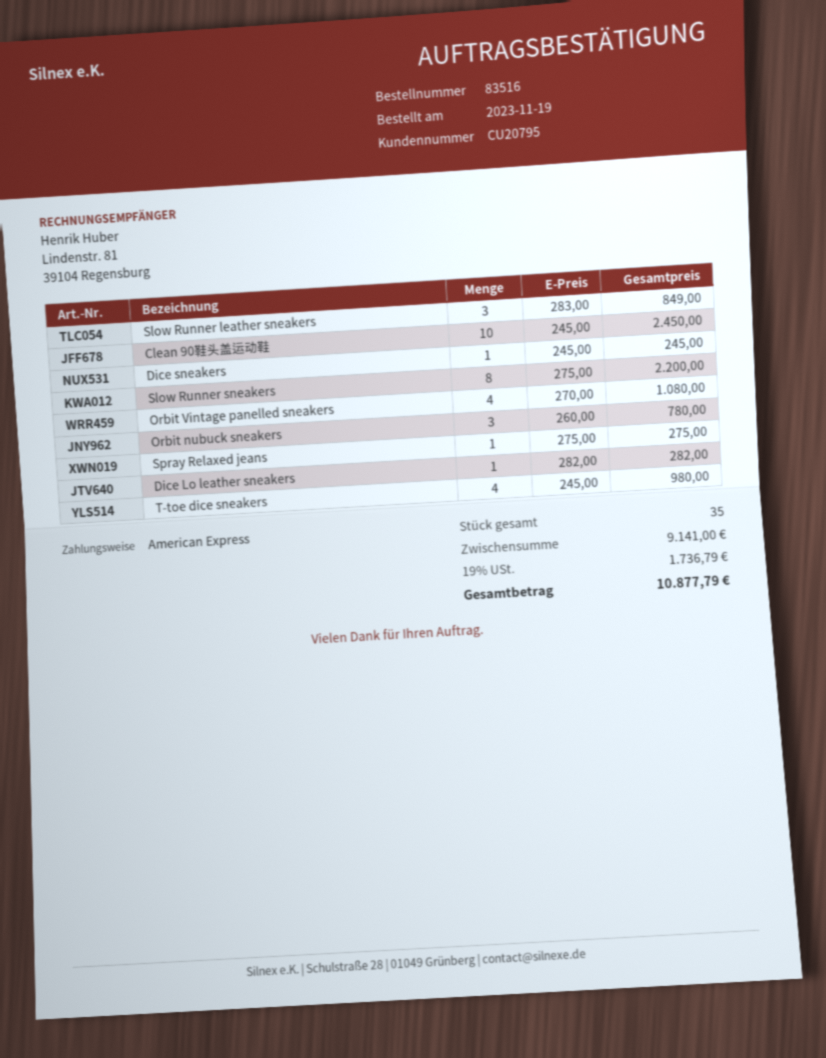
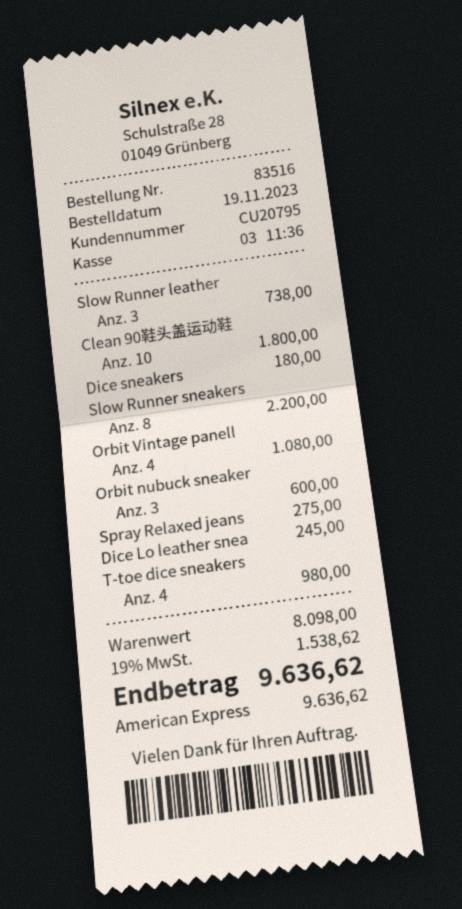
Slow Runner leather sneakers: 3 for 849.00 -> 3 for 738.00
Clean 90鞋头盖运动鞋: 10 for 2450.00 -> 10 for 1800.00
Dice sneakers: 1 for 245.00 -> 1 for 180.00
Orbit nubuck sneakers: 3 for 780.00 -> 3 for 600.00
Dice Lo leather sneakers: 1 for 282.00 -> 1 for 245.00
subtotal: 9141.00 -> 8098.00
tax: 19% = 1736.79 -> 19% = 1538.62
total: 10877.79 -> 9636.62

